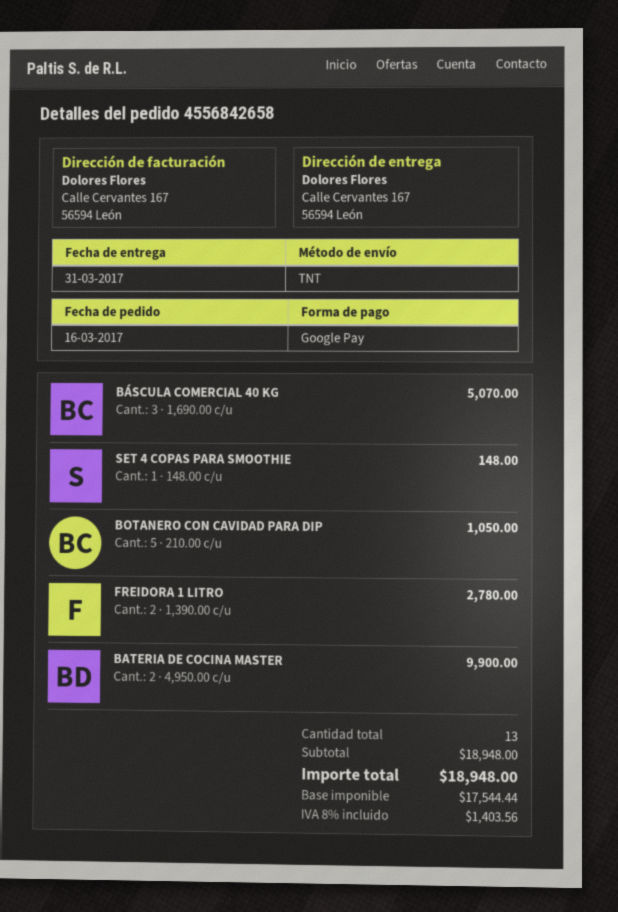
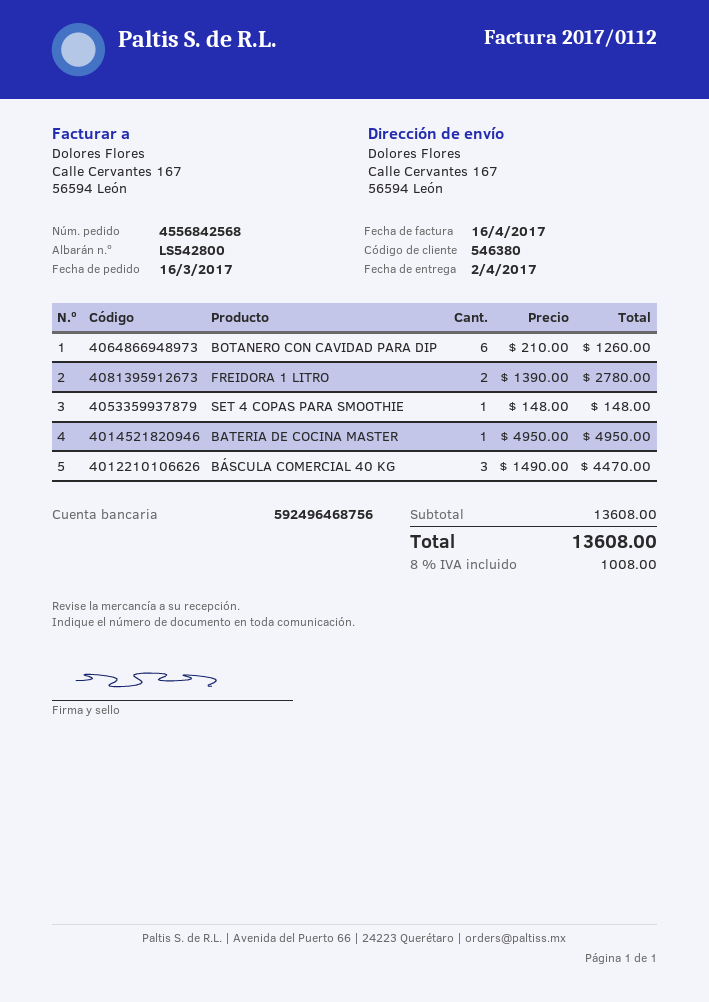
order number: 4556842658 -> 4556842568
delivery date: 2017-03-31 -> 2017-04-02
BÁSCULA COMERCIAL 40 KG: 3 x 1690.00 = 5070.00 -> 3 x 1490.00 = 4470.00
BOTANERO CON CAVIDAD PARA DIP: 5 x 210.00 = 1050.00 -> 6 x 210.00 = 1260.00
BATERIA DE COCINA MASTER: 2 x 4950.00 = 9900.00 -> 1 x 4950.00 = 4950.00
subtotal: 18948.00 -> 13608.00
tax: 8% = 1403.56 -> 8% = 1008.00
total: 18948.00 -> 13608.00

